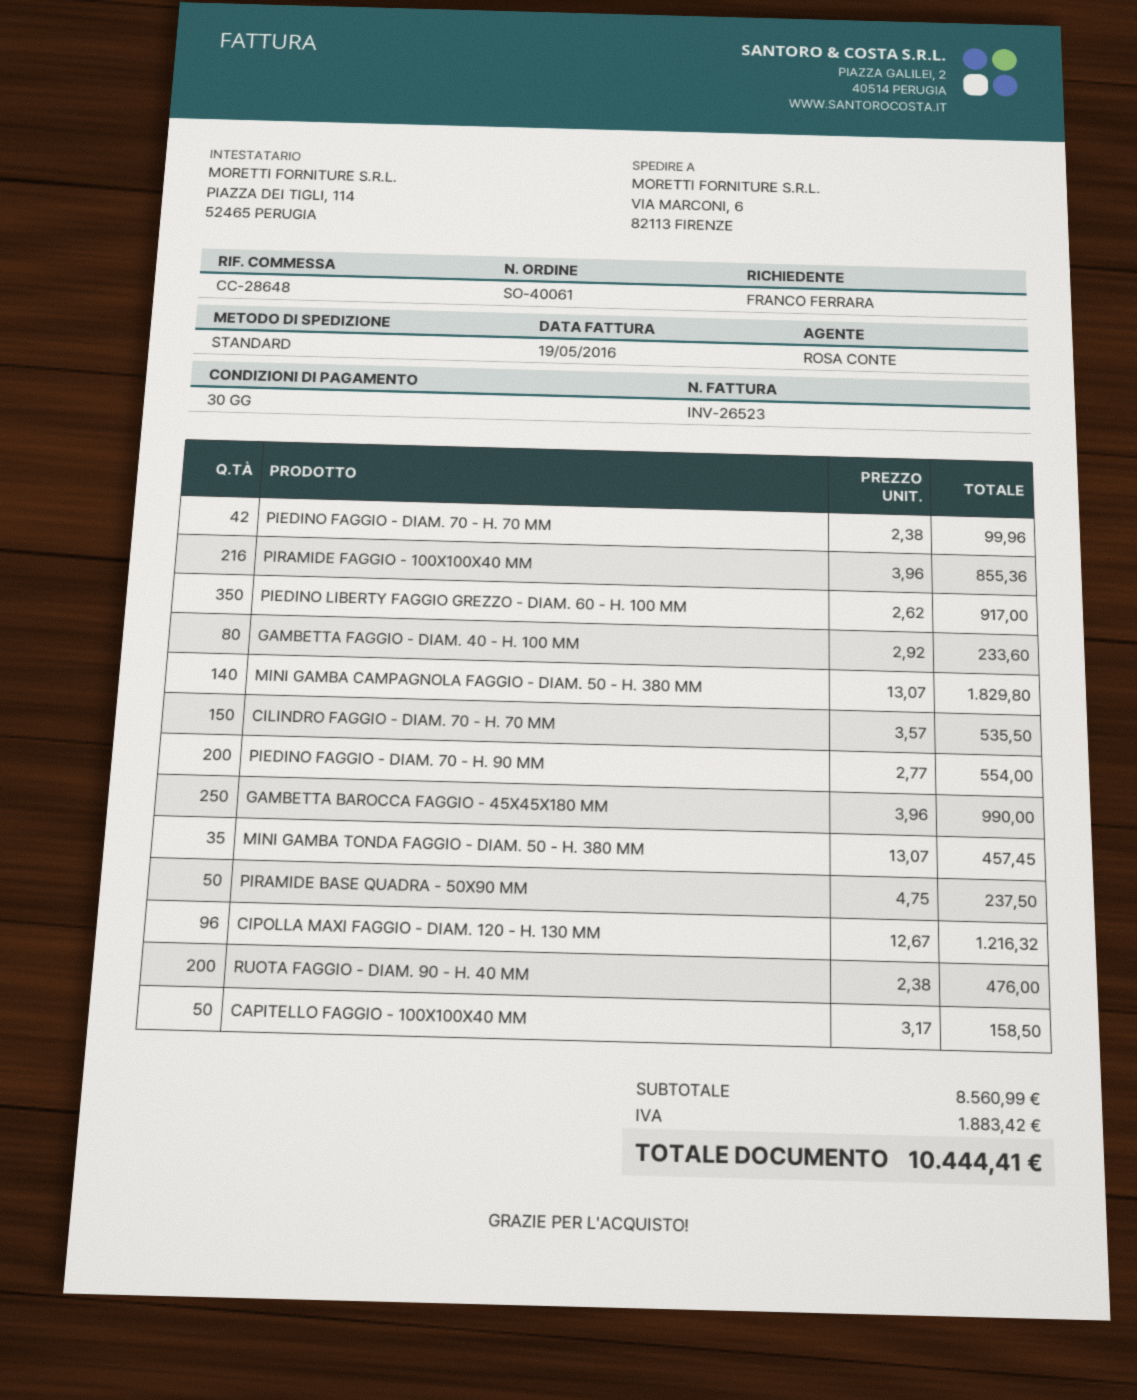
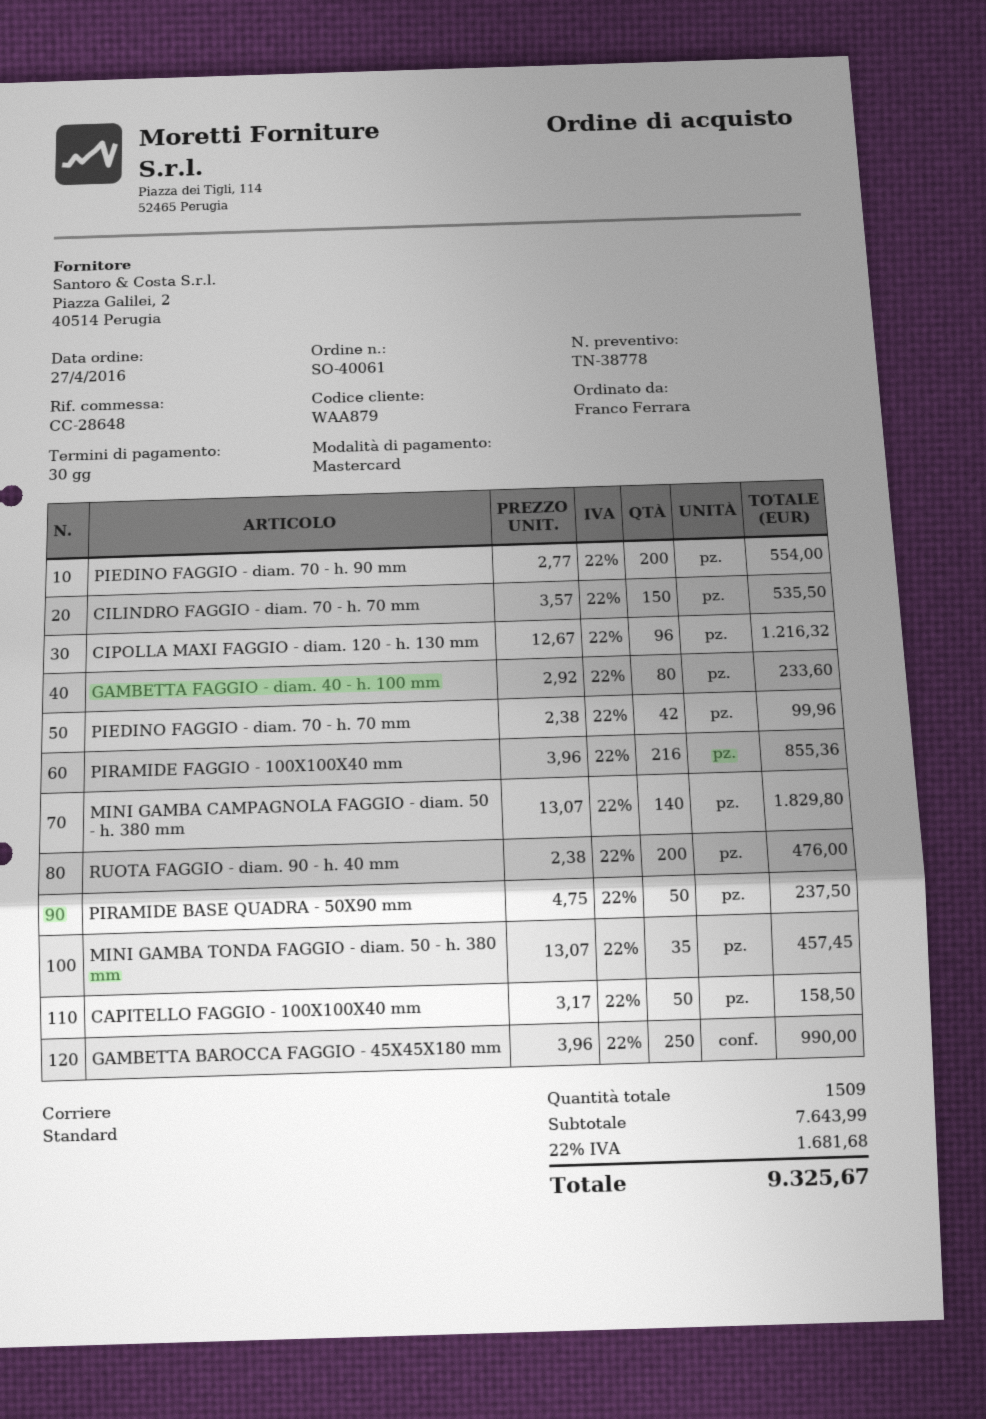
PIEDINO LIBERTY FAGGIO GREZZO - DIAM. 60 - H. 100 MM: 350 x 2.62 = 917.00 -> none
subtotal: 8560.99 -> 7643.99
tax: 1883.42 -> 1681.68
total: 10444.41 -> 9325.67

